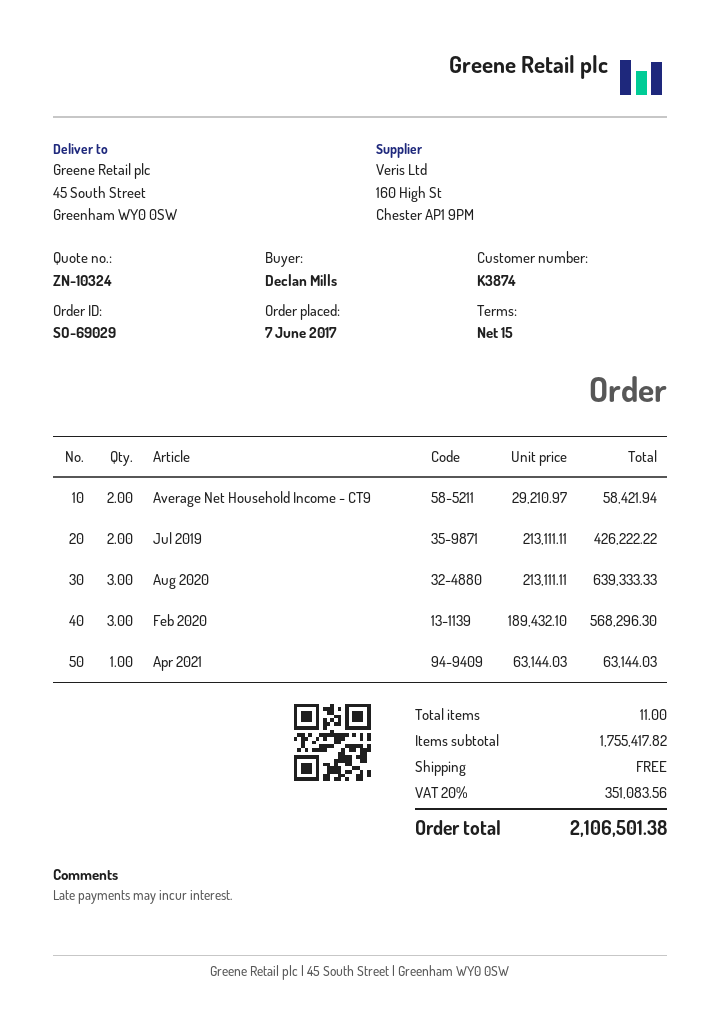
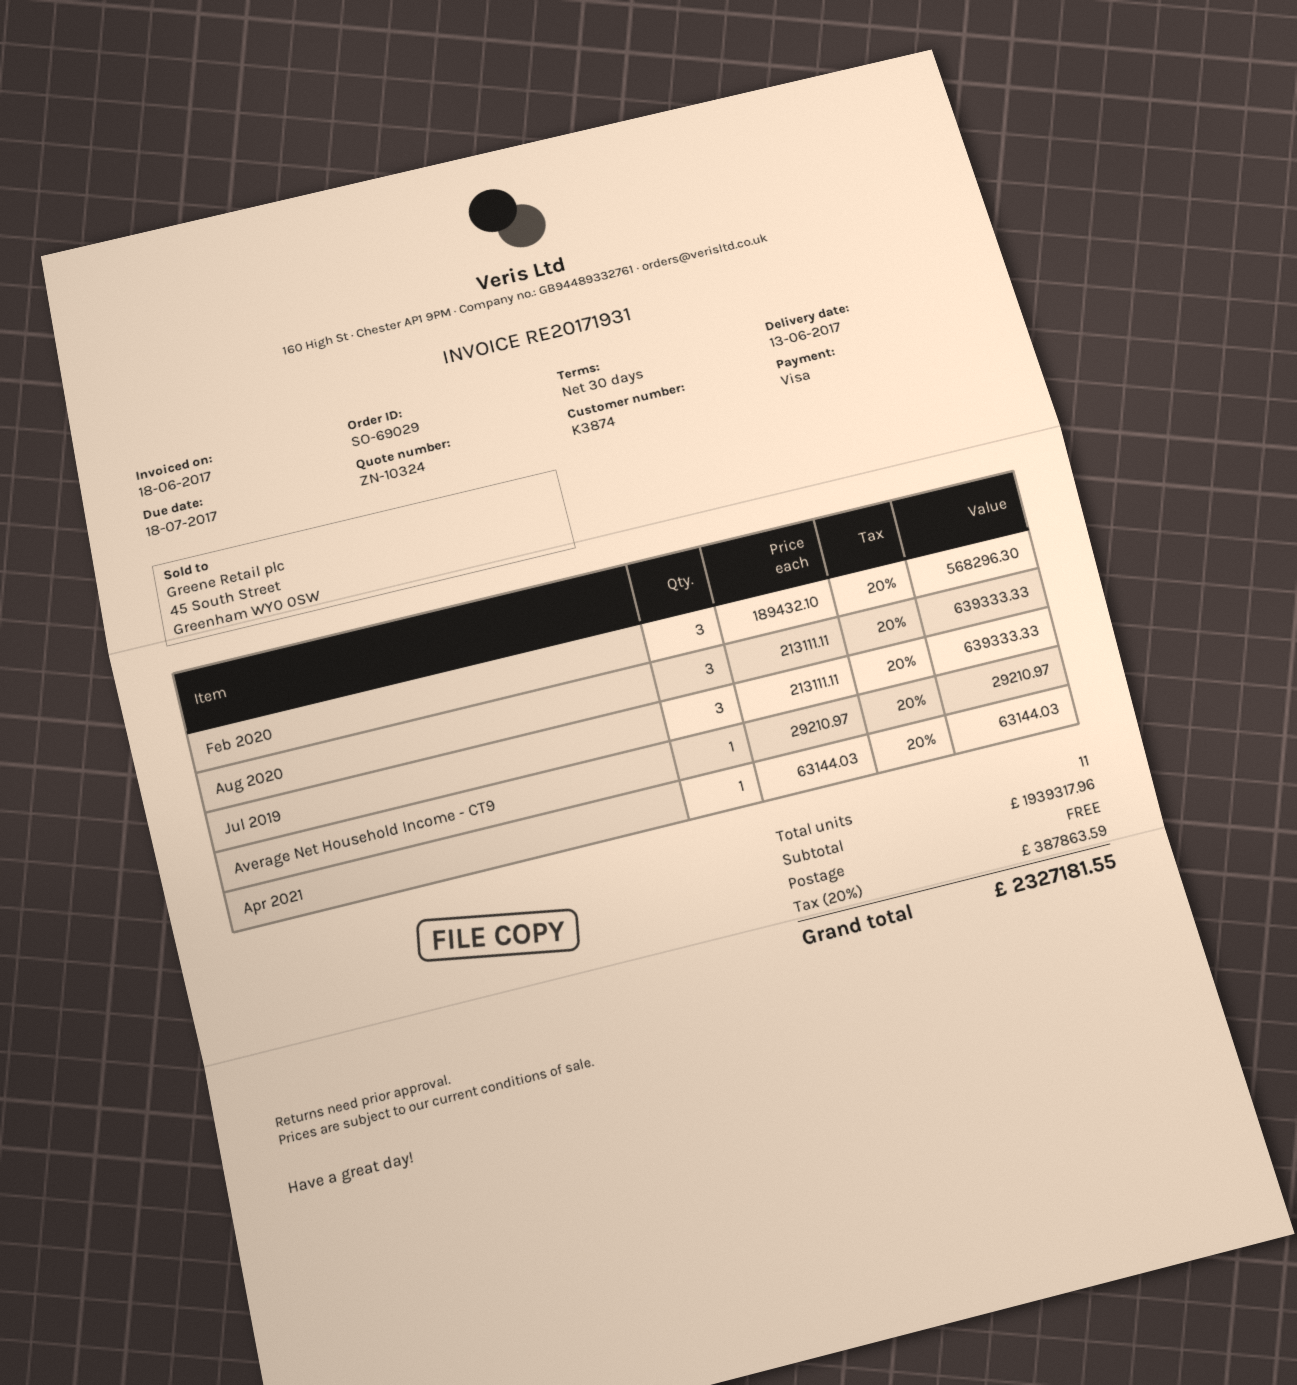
payment terms: 15 days -> 30 days
Average Net Household Income - CT9: 2 x 29210.97 = 58421.94 -> 1 x 29210.97 = 29210.97
Jul 2019: 2 x 213111.11 = 426222.22 -> 3 x 213111.11 = 639333.33
subtotal: 1755417.82 -> 1939317.96
tax: 20% = 351083.56 -> 20% = 387863.59
total: 2106501.38 -> 2327181.55

